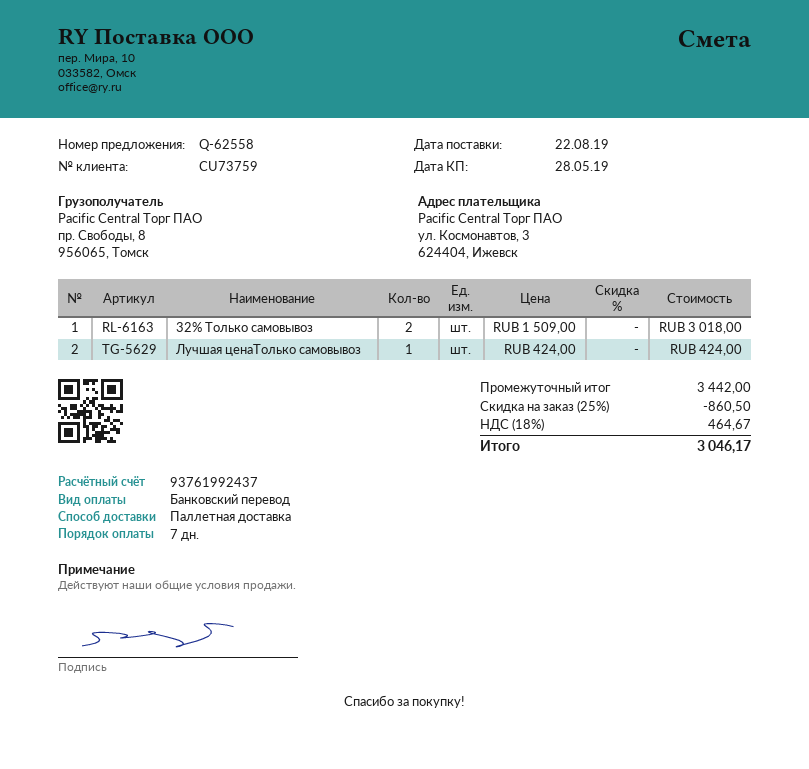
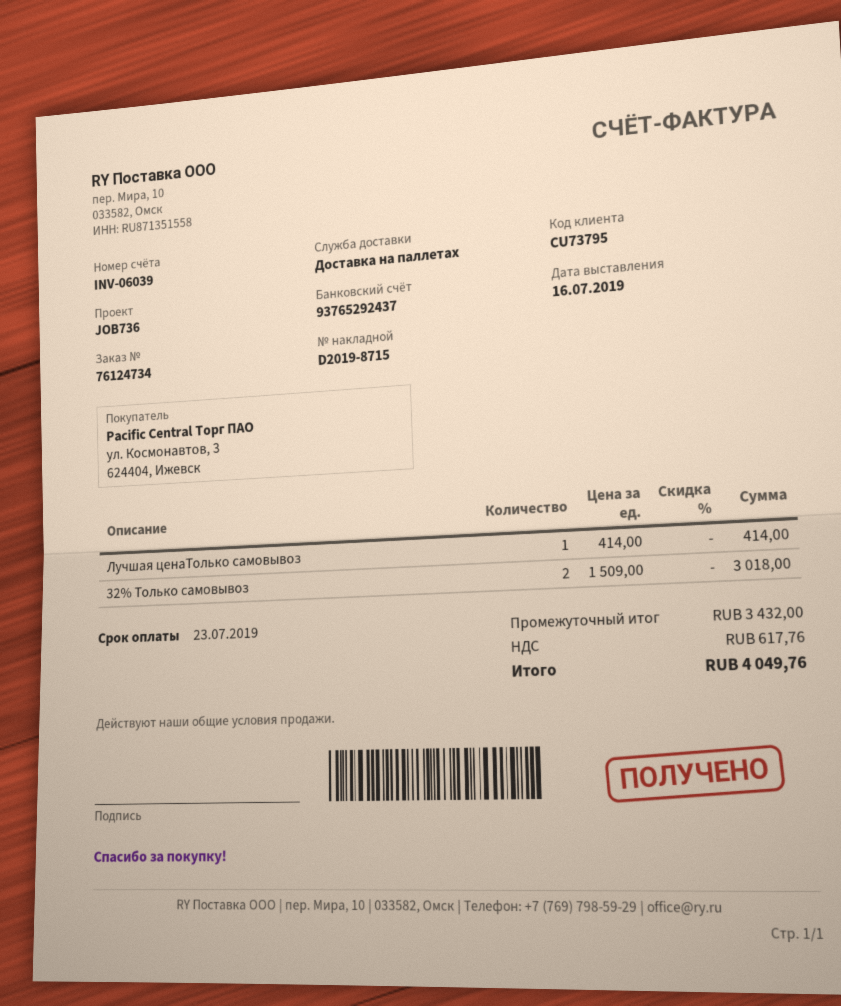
customer number: CU73759 -> CU73795
bank account: 93761992437 -> 93765292437
Лучшая ценаТолько самовывоз: 1 x 424.00 = 424.00 -> 1 x 414.00 = 414.00
subtotal: 3442.00 -> 3432.00
discount: 25% = 860.50 -> none
tax: 464.67 -> 617.76
total: 3046.17 -> 4049.76

